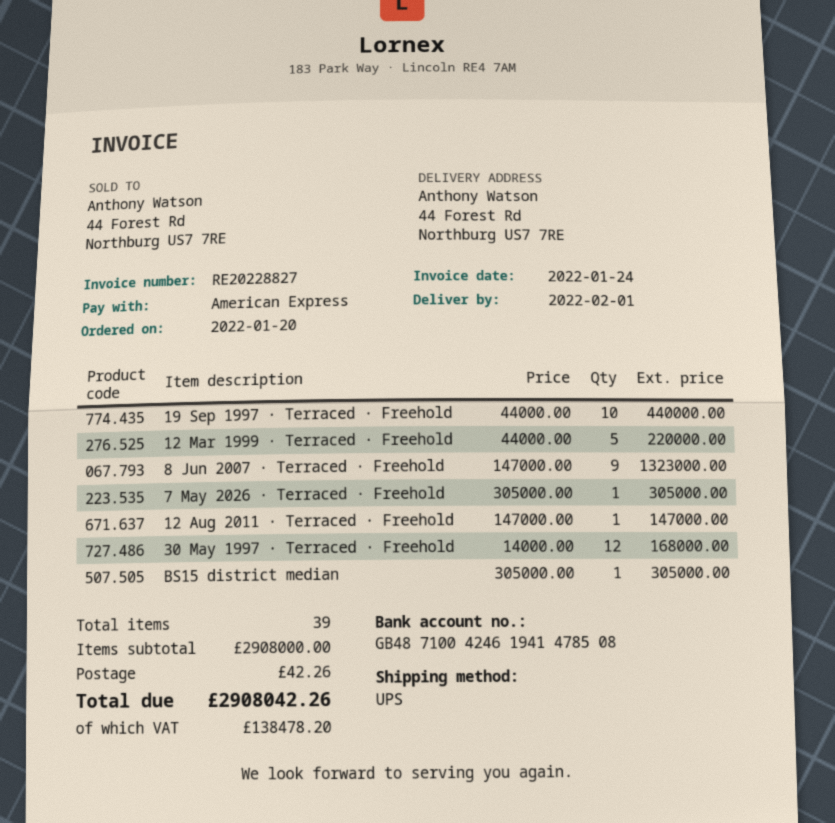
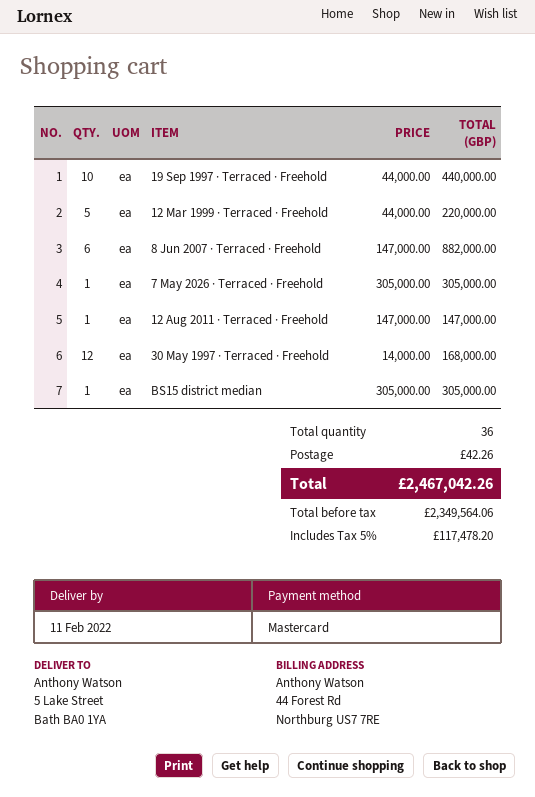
delivery date: 2022-02-01 -> 2022-02-11
payment method: American Express -> Mastercard
ship to: 44 Forest Rd, Northburg US7 7RE -> 5 Lake Street, Bath BA0 1YA
8 Jun 2007 · Terraced · Freehold: 9 x 147000.00 = 1323000.00 -> 6 x 147000.00 = 882000.00
total quantity: 39 -> 36
tax: 138478.20 -> 117478.20
total: 2908042.26 -> 2467042.26

